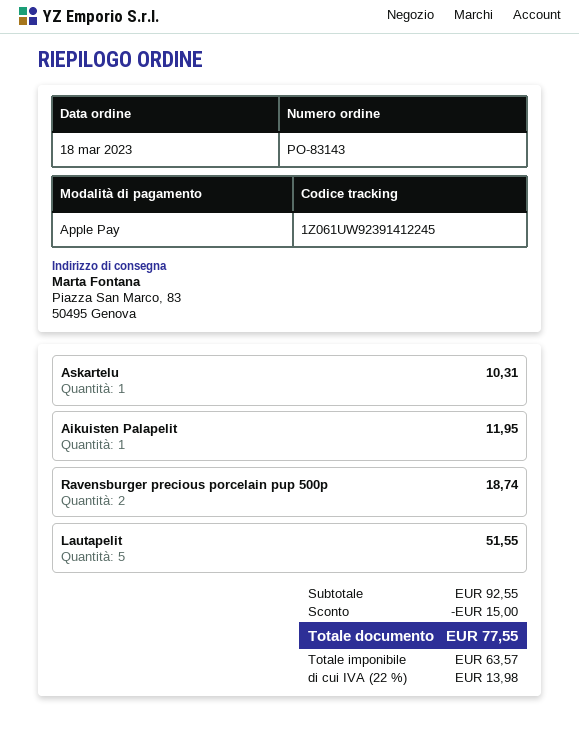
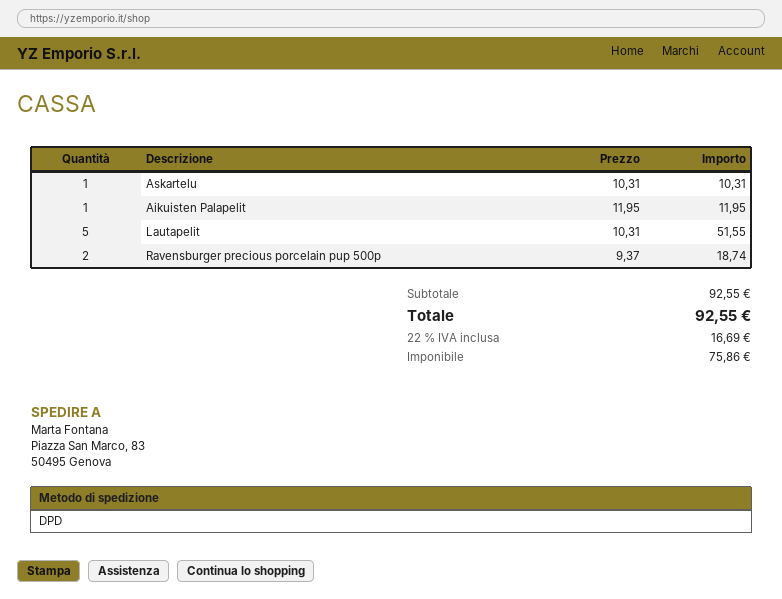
discount: 15.00 -> none
net: 63.57 -> 75.86
tax: 22% = 13.98 -> 22% = 16.69
total: 77.55 -> 92.55

